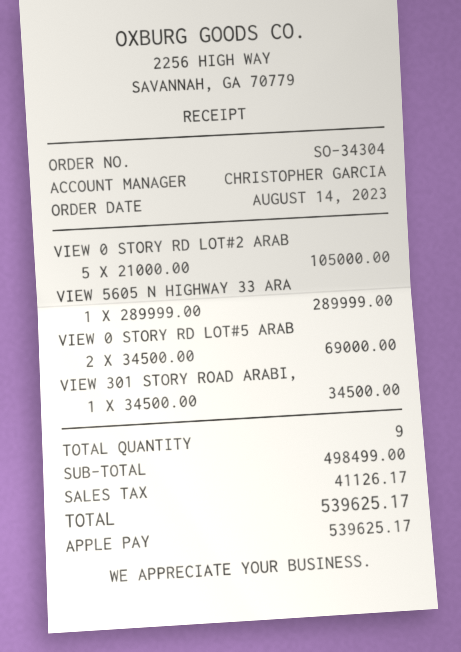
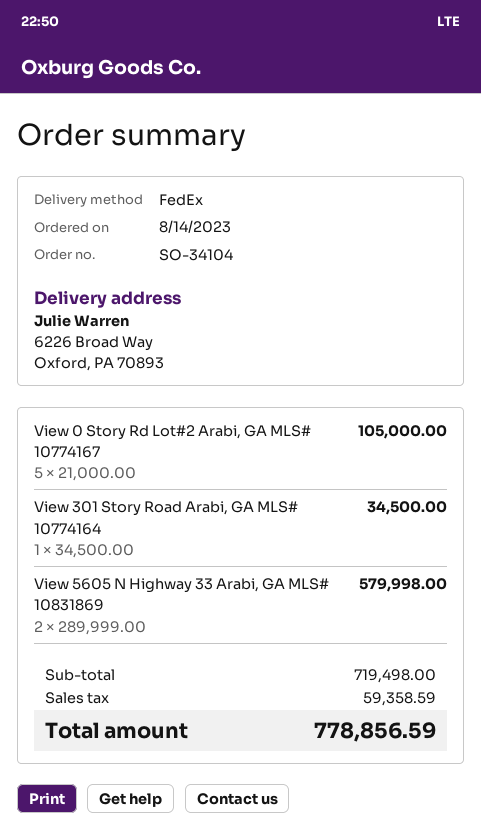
order number: SO-34304 -> SO-34104
VIEW 5605 N HIGHWAY 33 ARA: 1 x 289999.00 = 289999.00 -> 2 x 289999.00 = 579998.00
VIEW 0 STORY RD LOT#5 ARAB: 2 x 34500.00 = 69000.00 -> none
subtotal: 498499.00 -> 719498.00
tax: 41126.17 -> 59358.59
total: 539625.17 -> 778856.59

